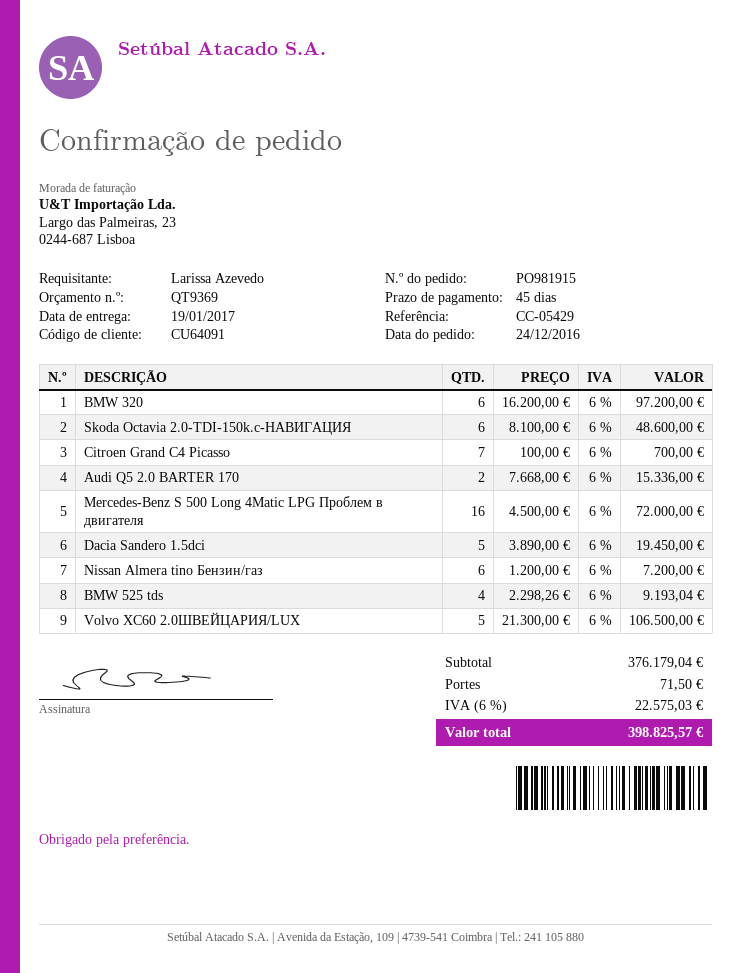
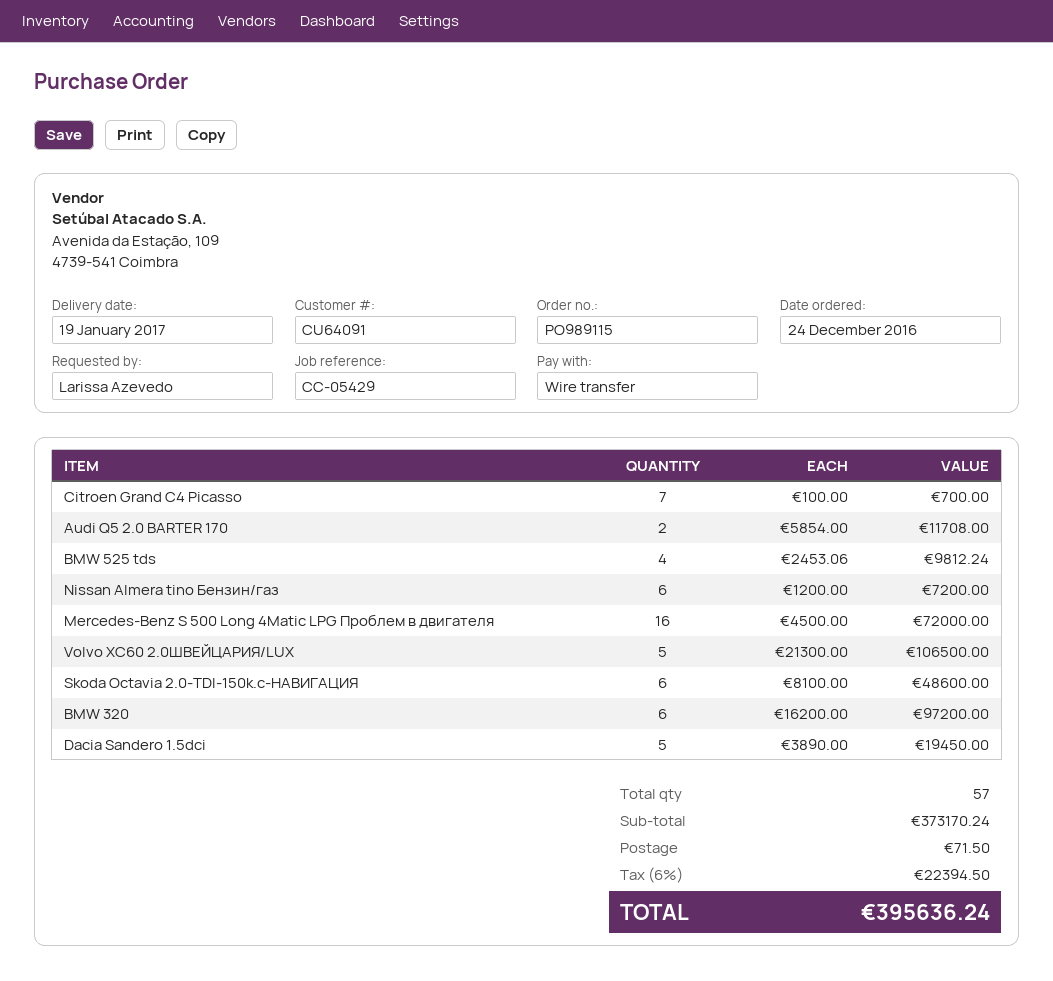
order number: PO981915 -> PO989115
Audi Q5 2.0 BARTER 170: 2 x 7668.00 = 15336.00 -> 2 x 5854.00 = 11708.00
BMW 525 tds: 4 x 2298.26 = 9193.04 -> 4 x 2453.06 = 9812.24
subtotal: 376179.04 -> 373170.24
tax: 6% = 22575.03 -> 6% = 22394.50
total: 398825.57 -> 395636.24

